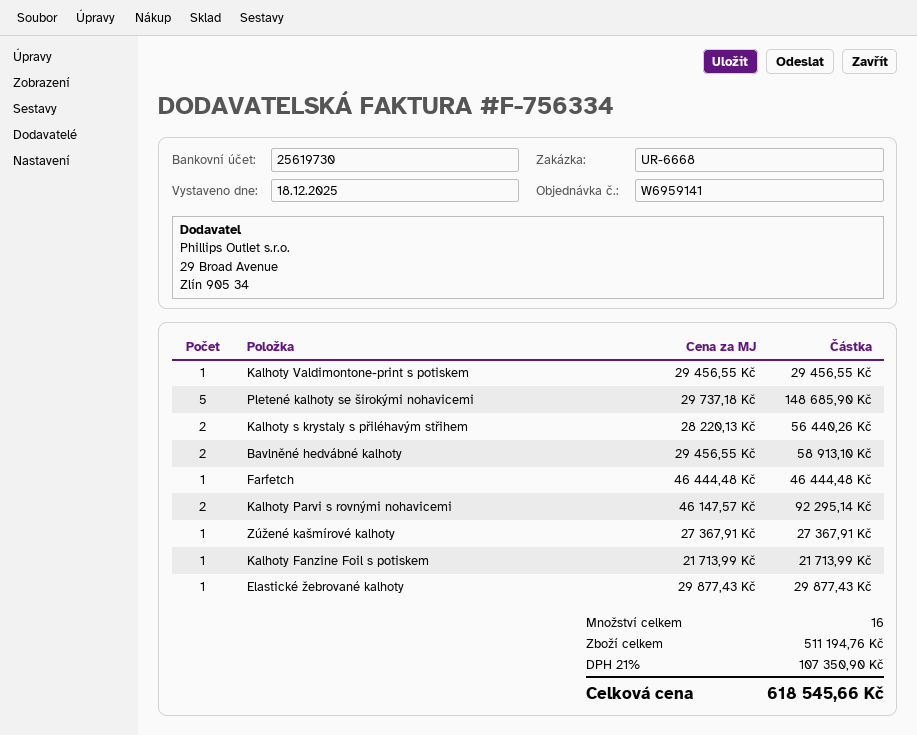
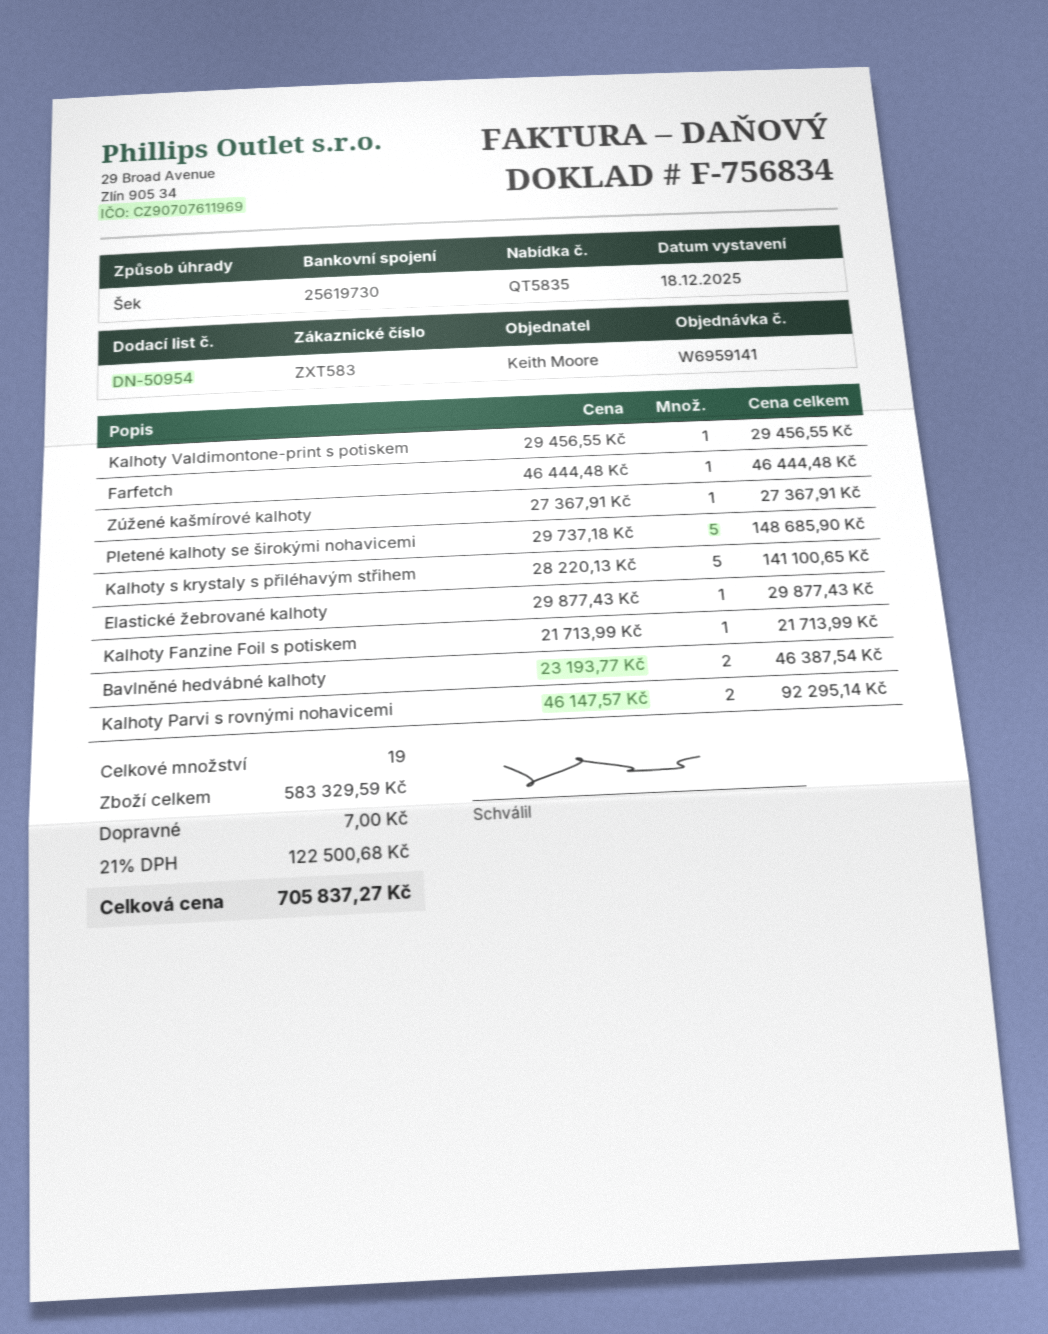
invoice number: F-756334 -> F-756834
Kalhoty s krystaly s přiléhavým střihem: 2 x 28220.13 = 56440.26 -> 5 x 28220.13 = 141100.65
Bavlněné hedvábné kalhoty: 2 x 29456.55 = 58913.10 -> 2 x 23193.77 = 46387.54
total quantity: 16 -> 19
subtotal: 511194.76 -> 583329.59
shipping: none -> 7.00
tax: 21% = 107350.90 -> 21% = 122500.68
total: 618545.66 -> 705837.27

